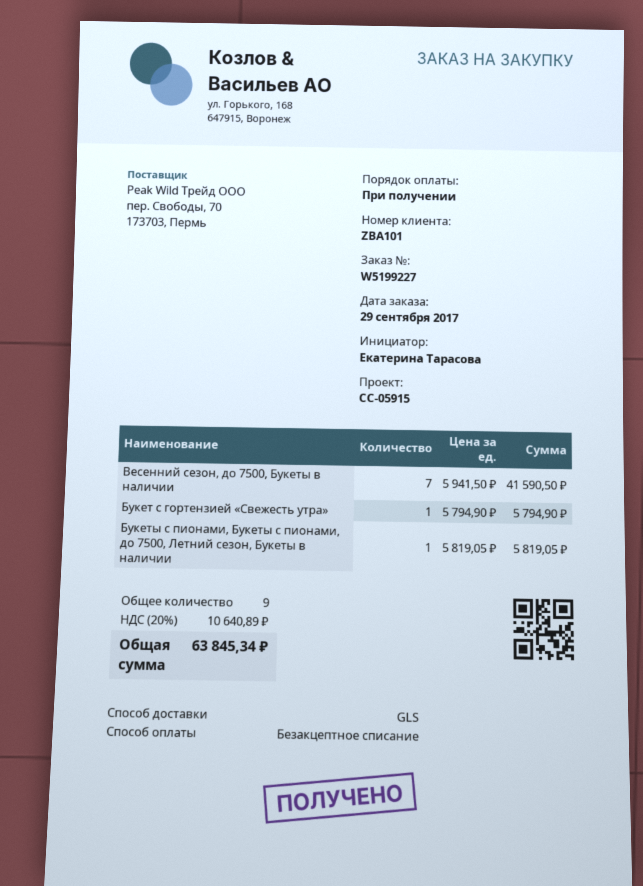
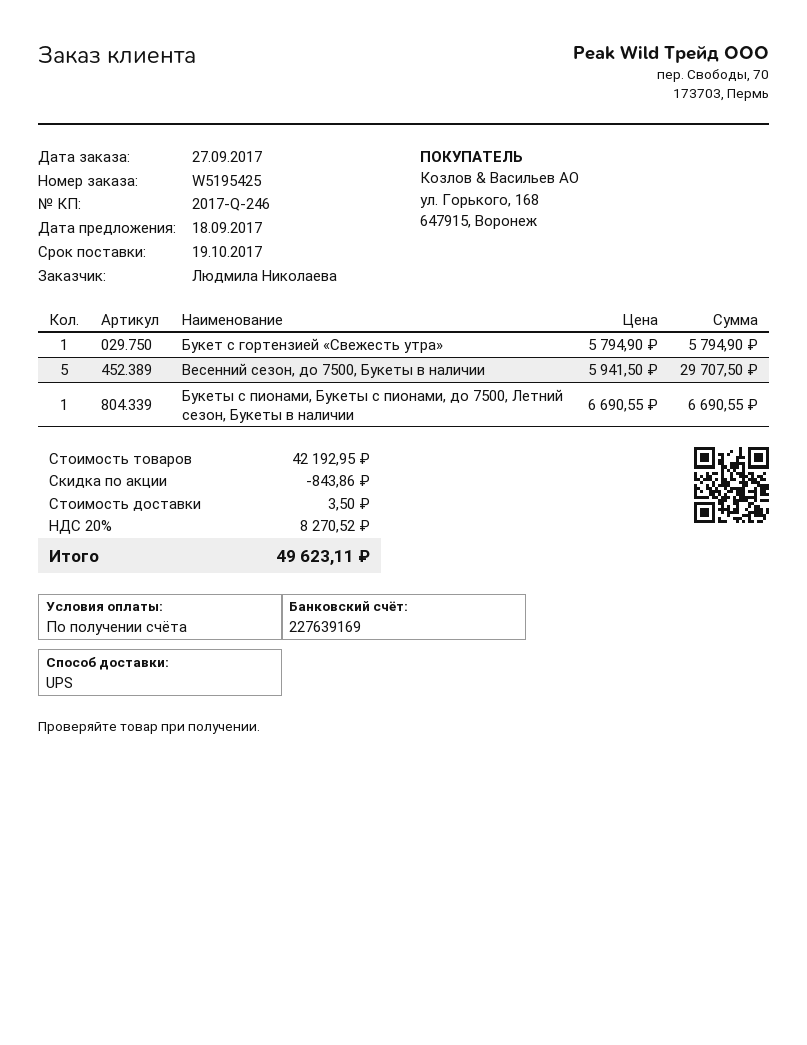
order number: W5199227 -> W5195425
order date: 2017-09-29 -> 2017-09-27
ordered by: Екатерина Тарасова -> Людмила Николаева
shipping method: GLS -> UPS
Весенний сезон, до 7500, Букеты в наличии: 7 x 5941.50 = 41590.50 -> 5 x 5941.50 = 29707.50
Букеты с пионами, Букеты с пионами, до 7500, Летний сезон, Букеты в наличии: 1 x 5819.05 = 5819.05 -> 1 x 6690.55 = 6690.55
discount: none -> 843.86
shipping: none -> 3.50
tax: 20% = 10640.89 -> 20% = 8270.52
total: 63845.34 -> 49623.11

